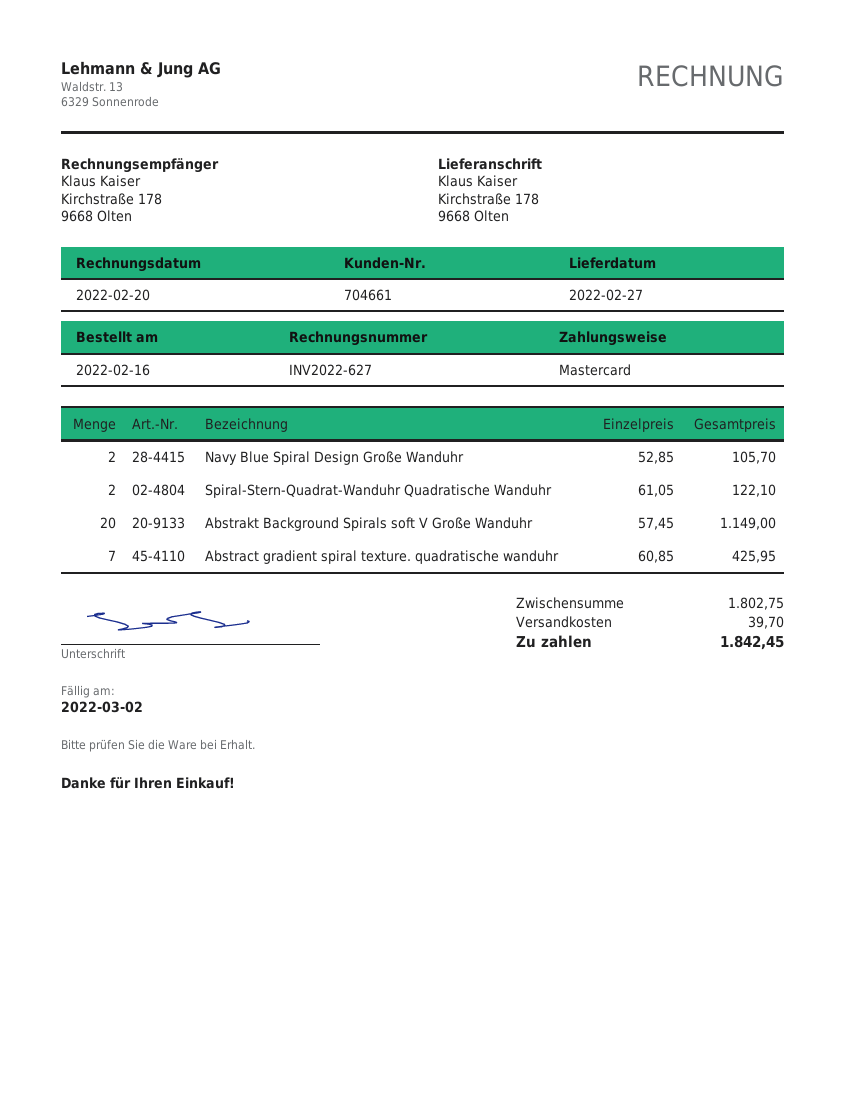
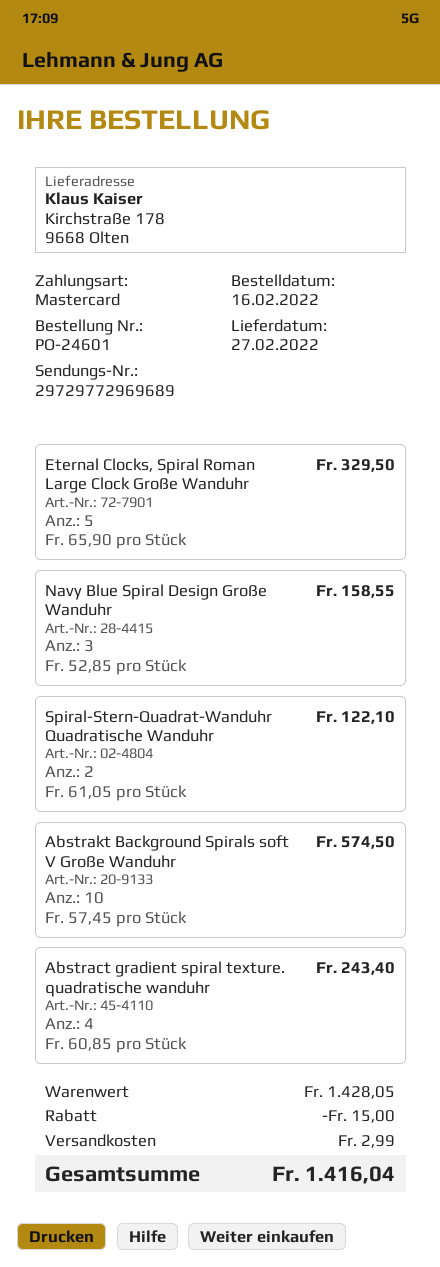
Navy Blue Spiral Design Große Wanduhr: 2 x 52.85 = 105.70 -> 3 x 52.85 = 158.55
Abstrakt Background Spirals soft V Große Wanduhr: 20 x 57.45 = 1149.00 -> 10 x 57.45 = 574.50
Abstract gradient spiral texture. quadratische wanduhr: 7 x 60.85 = 425.95 -> 4 x 60.85 = 243.40
Eternal Clocks, Spiral Roman Large Clock Große Wanduhr: none -> 5 x 65.90 = 329.50
subtotal: 1802.75 -> 1428.05
discount: none -> 15.00
shipping: 39.70 -> 2.99
total: 1842.45 -> 1416.04

